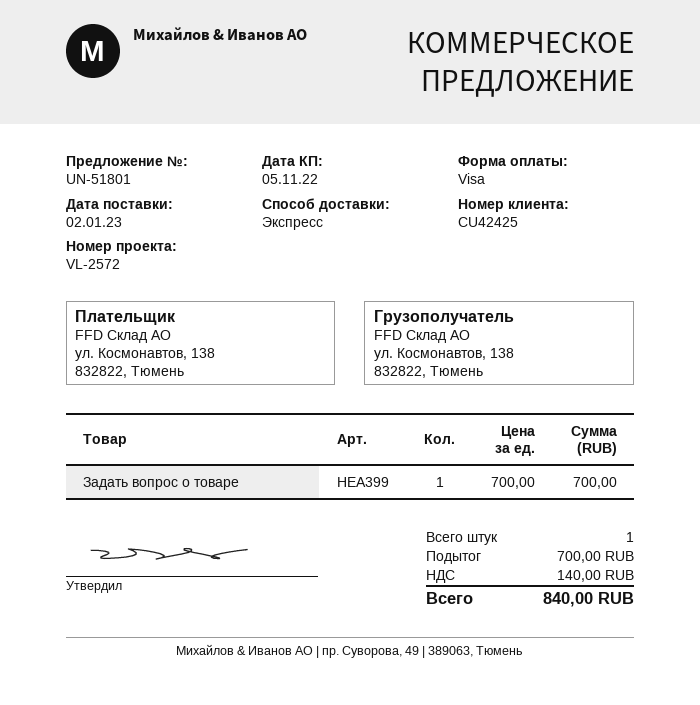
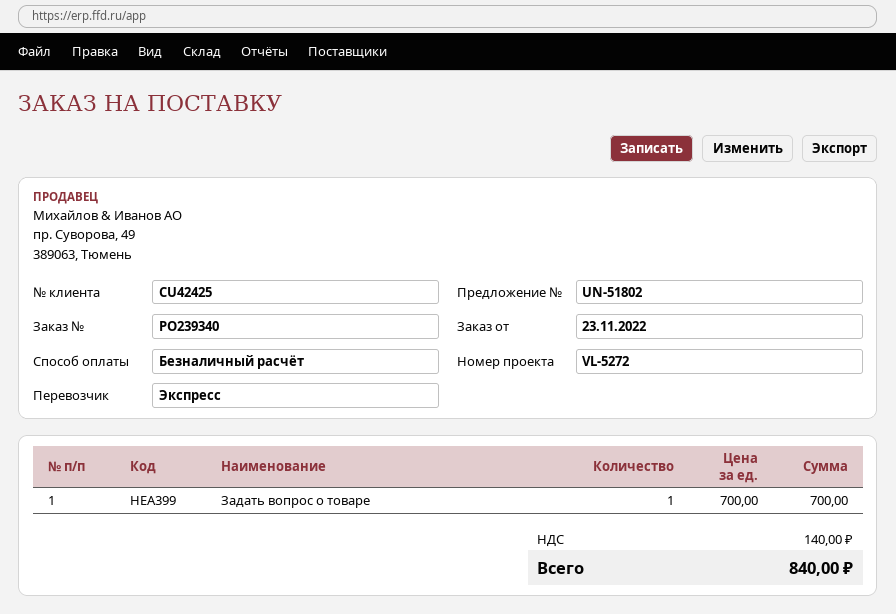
quote number: UN-51801 -> UN-51802
reference: VL-2572 -> VL-5272
payment method: Visa -> bank transfer

